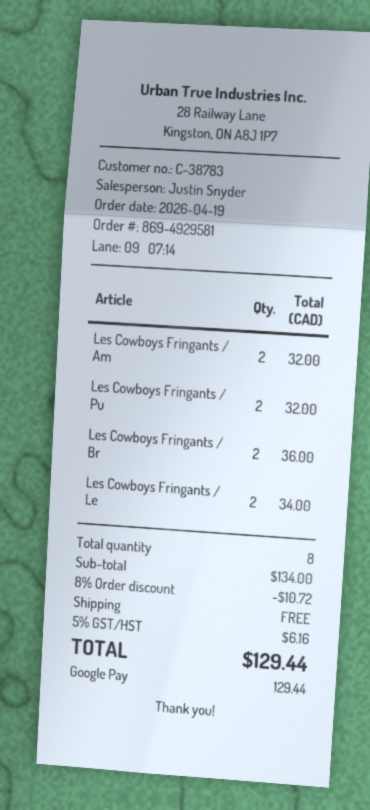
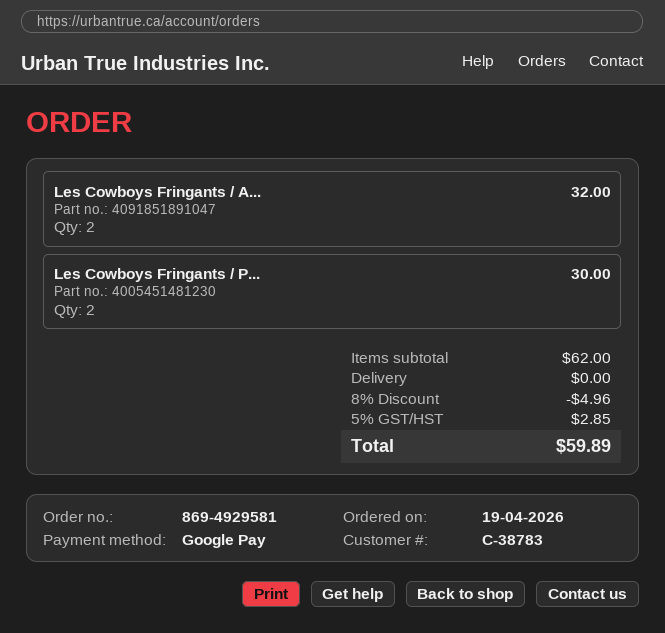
Les Cowboys Fringants / Pu: 2 for 32.00 -> 2 for 30.00
Les Cowboys Fringants / Br: 2 for 36.00 -> none
Les Cowboys Fringants / Le: 2 for 34.00 -> none
subtotal: 134.00 -> 62.00
discount: 8% = 10.72 -> 8% = 4.96
tax: 5% = 6.16 -> 5% = 2.85
total: 129.44 -> 59.89

